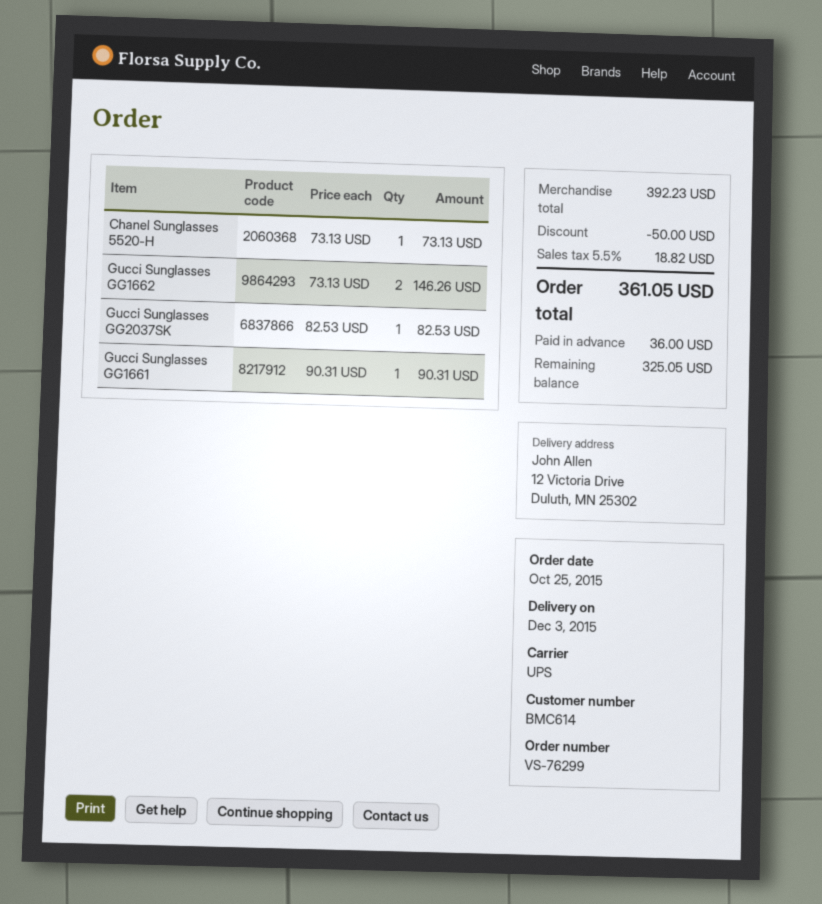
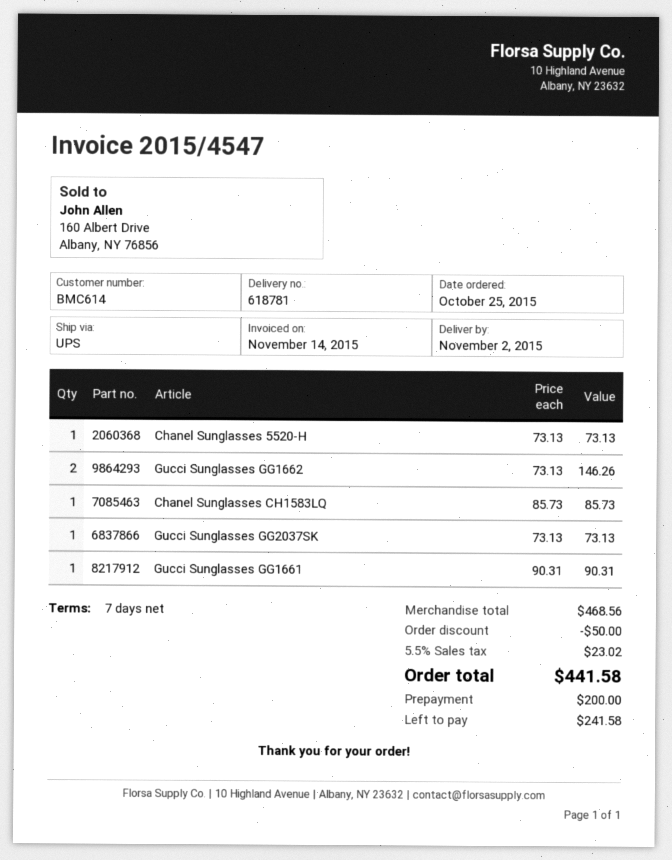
delivery date: 2015-12-03 -> 2015-11-02
Gucci Sunglasses GG2037SK: 1 x 82.53 = 82.53 -> 1 x 73.13 = 73.13
Chanel Sunglasses CH1583LQ: none -> 1 x 85.73 = 85.73
subtotal: 392.23 -> 468.56
tax: 5.5% = 18.82 -> 5.5% = 23.02
total: 361.05 -> 441.58
deposit: 36.00 -> 200.00
balance: 325.05 -> 241.58

